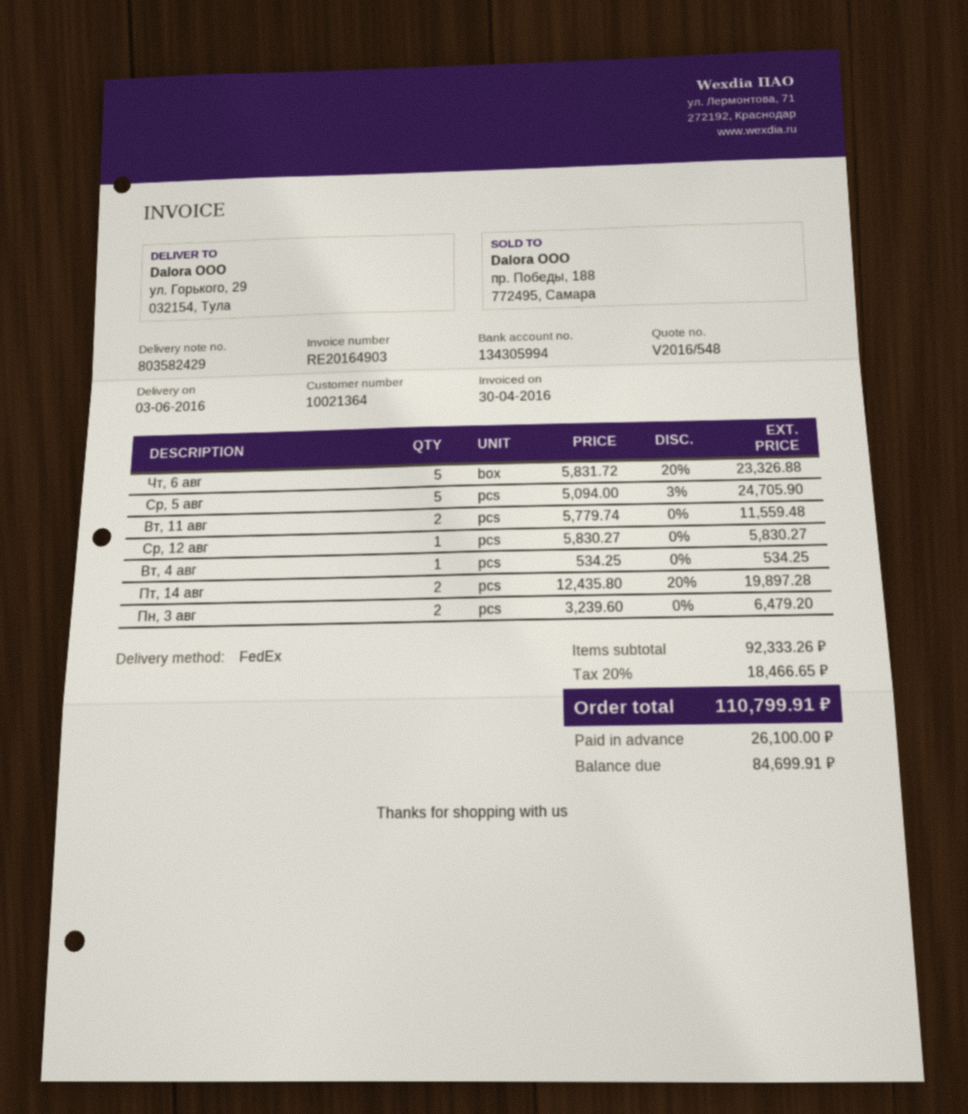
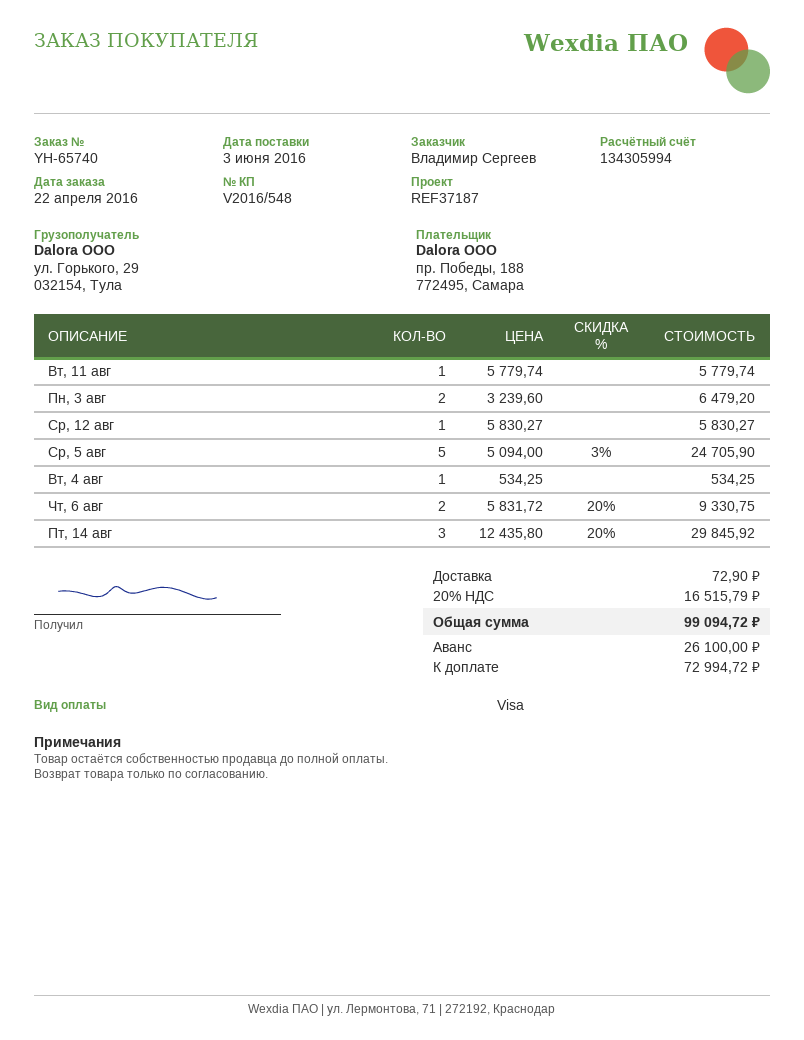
Чт, 6 авг: 5 x 5831.72 - 20% = 23326.88 -> 2 x 5831.72 - 20% = 9330.75
Вт, 11 авг: 2 x 5779.74 = 11559.48 -> 1 x 5779.74 = 5779.74
Пт, 14 авг: 2 x 12435.80 - 20% = 19897.28 -> 3 x 12435.80 - 20% = 29845.92
shipping: none -> 72.90
tax: 20% = 18466.65 -> 20% = 16515.79
total: 110799.91 -> 99094.72
balance: 84699.91 -> 72994.72

